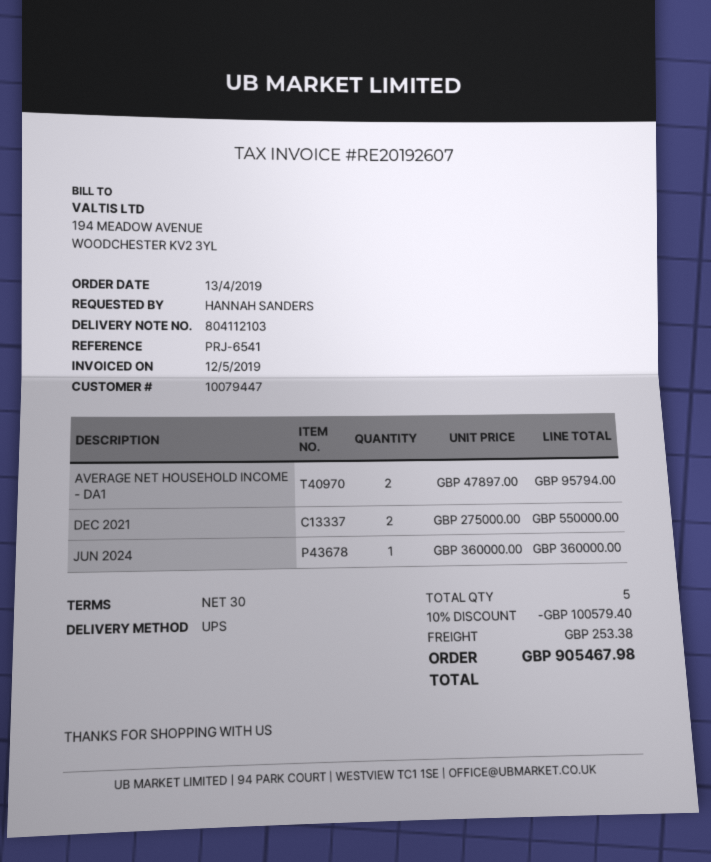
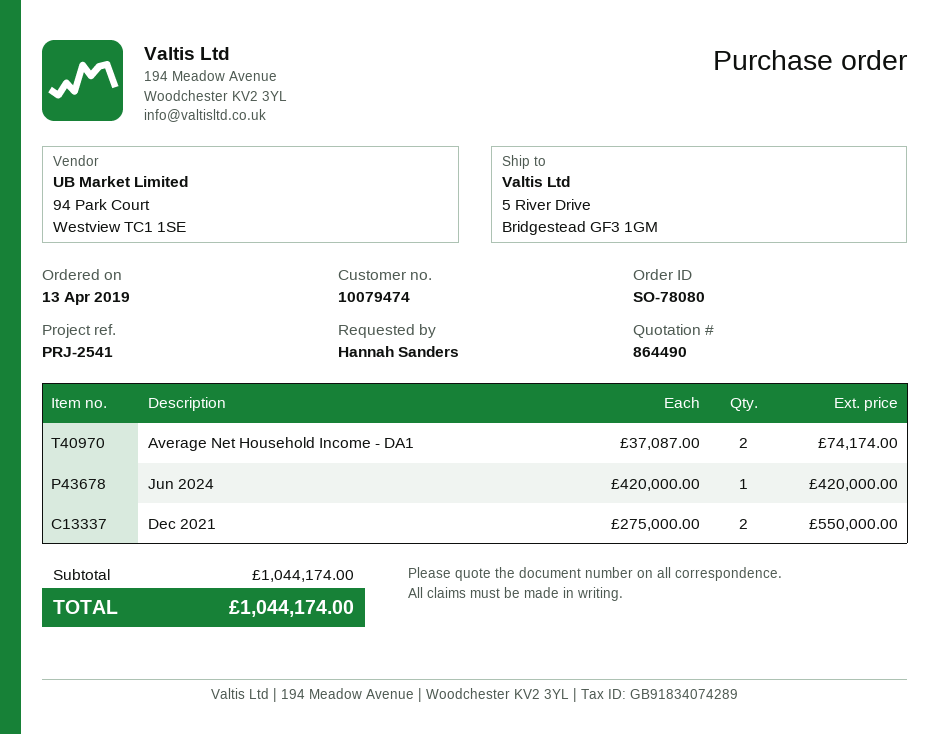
customer number: 10079447 -> 10079474
reference: PRJ-6541 -> PRJ-2541
AVERAGE NET HOUSEHOLD INCOME - DA1: 2 x 47897.00 = 95794.00 -> 2 x 37087.00 = 74174.00
JUN 2024: 1 x 360000.00 = 360000.00 -> 1 x 420000.00 = 420000.00
discount: 10% = 100579.40 -> none
shipping: 253.38 -> none
total: 905467.98 -> 1044174.00

